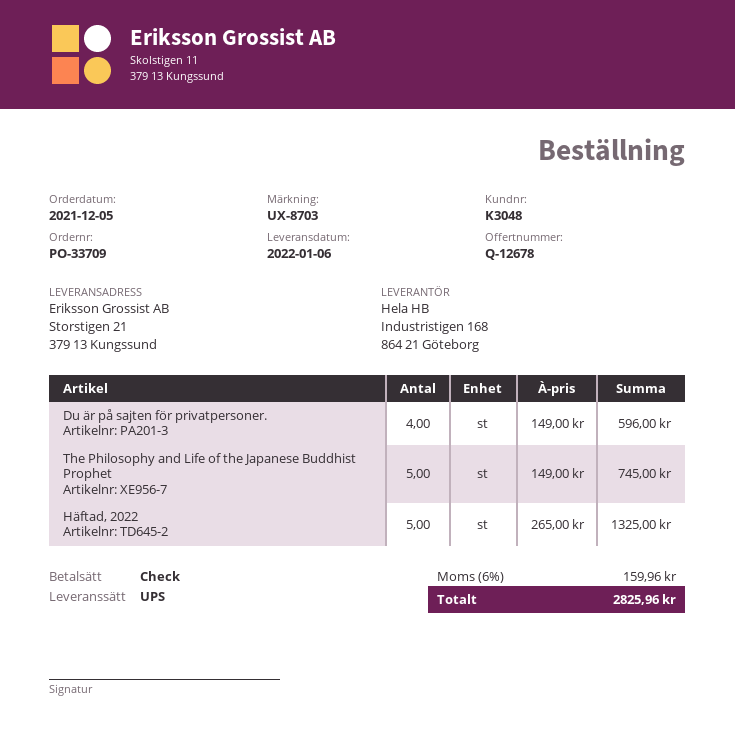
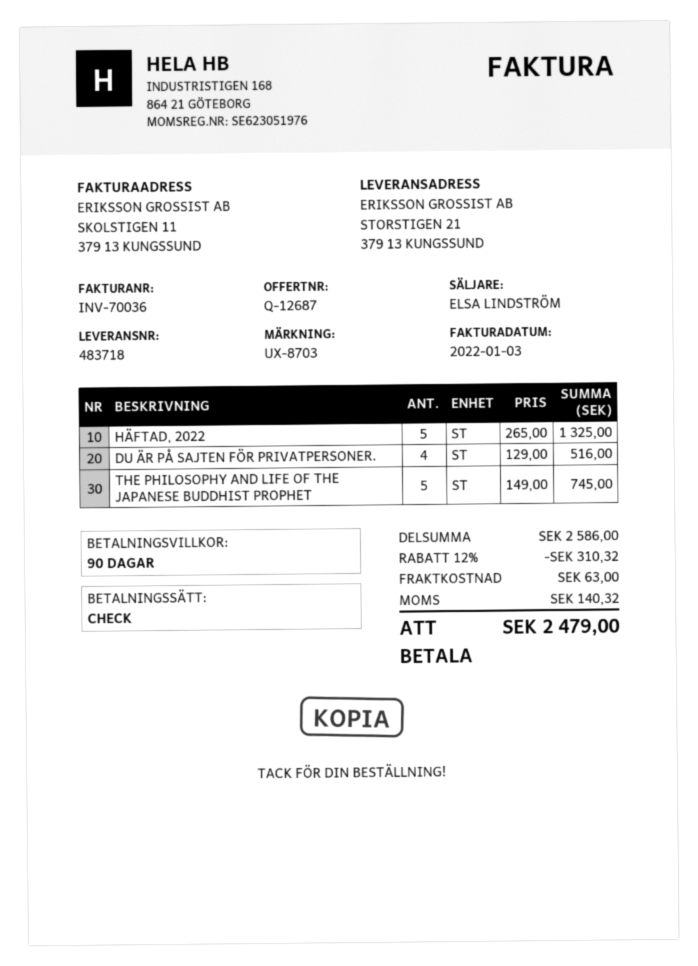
quote number: Q-12678 -> Q-12687
Du är på sajten för privatpersoner.: 4 x 149.00 = 596.00 -> 4 x 129.00 = 516.00
discount: none -> 12% = 310.32
shipping: none -> 63.00
tax: 159.96 -> 140.32
total: 2825.96 -> 2479.00

